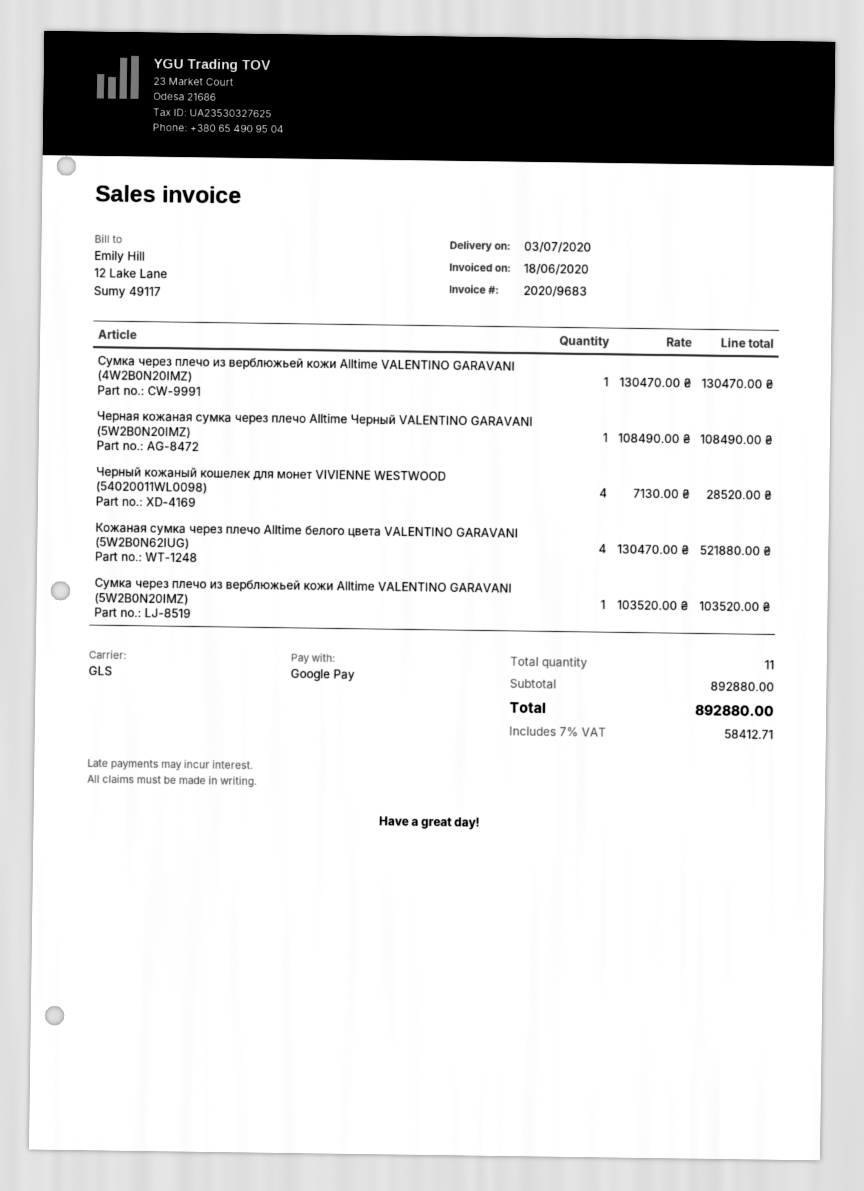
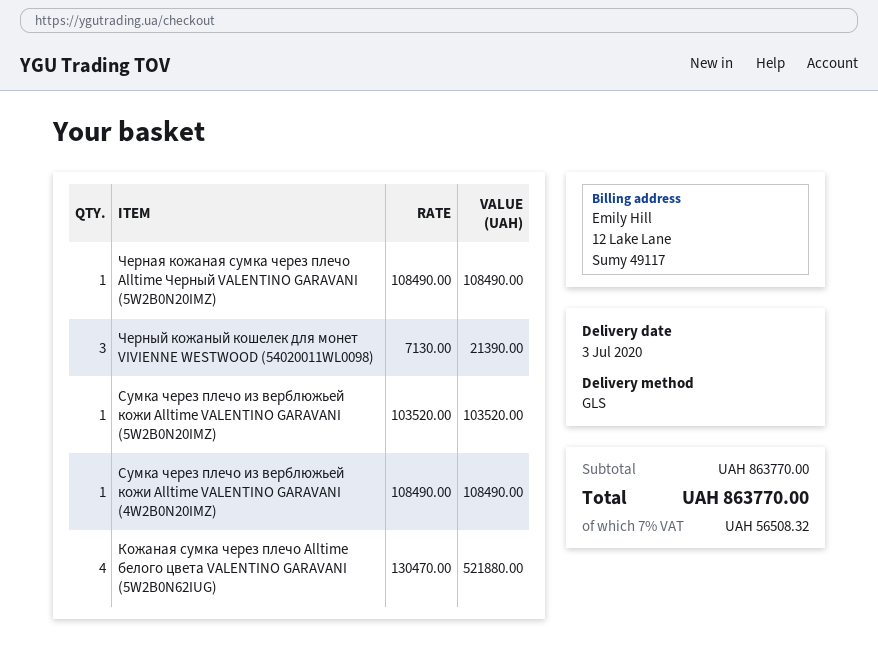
Сумка через плечо из верблюжьей кожи Alltime VALENTINO GARAVANI (4W2B0N20IMZ): 1 x 130470.00 = 130470.00 -> 1 x 108490.00 = 108490.00
Черный кожаный кошелек для монет VIVIENNE WESTWOOD (54020011WL0098): 4 x 7130.00 = 28520.00 -> 3 x 7130.00 = 21390.00
subtotal: 892880.00 -> 863770.00
tax: 7% = 58412.71 -> 7% = 56508.32
total: 892880.00 -> 863770.00

